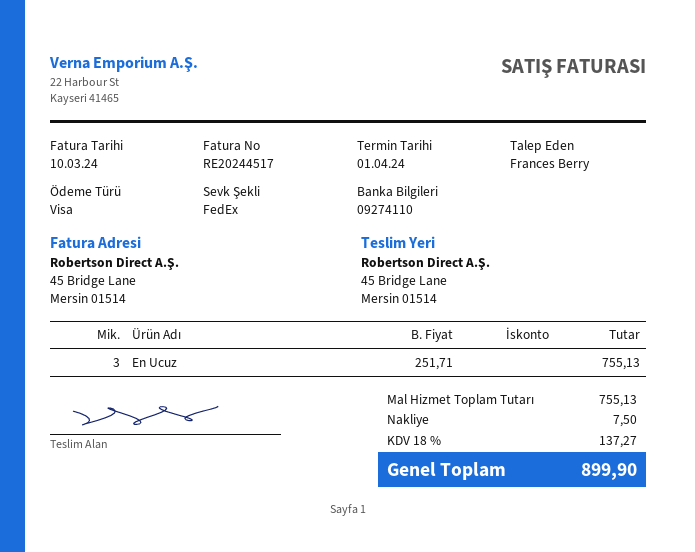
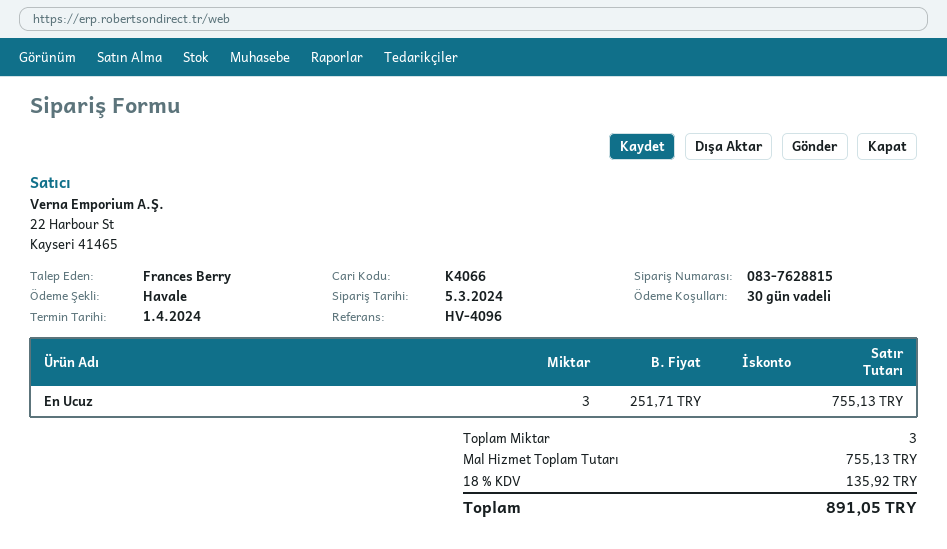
payment method: Visa -> bank transfer
shipping: 7.50 -> none
tax: 18% = 137.27 -> 18% = 135.92
total: 899.90 -> 891.05

